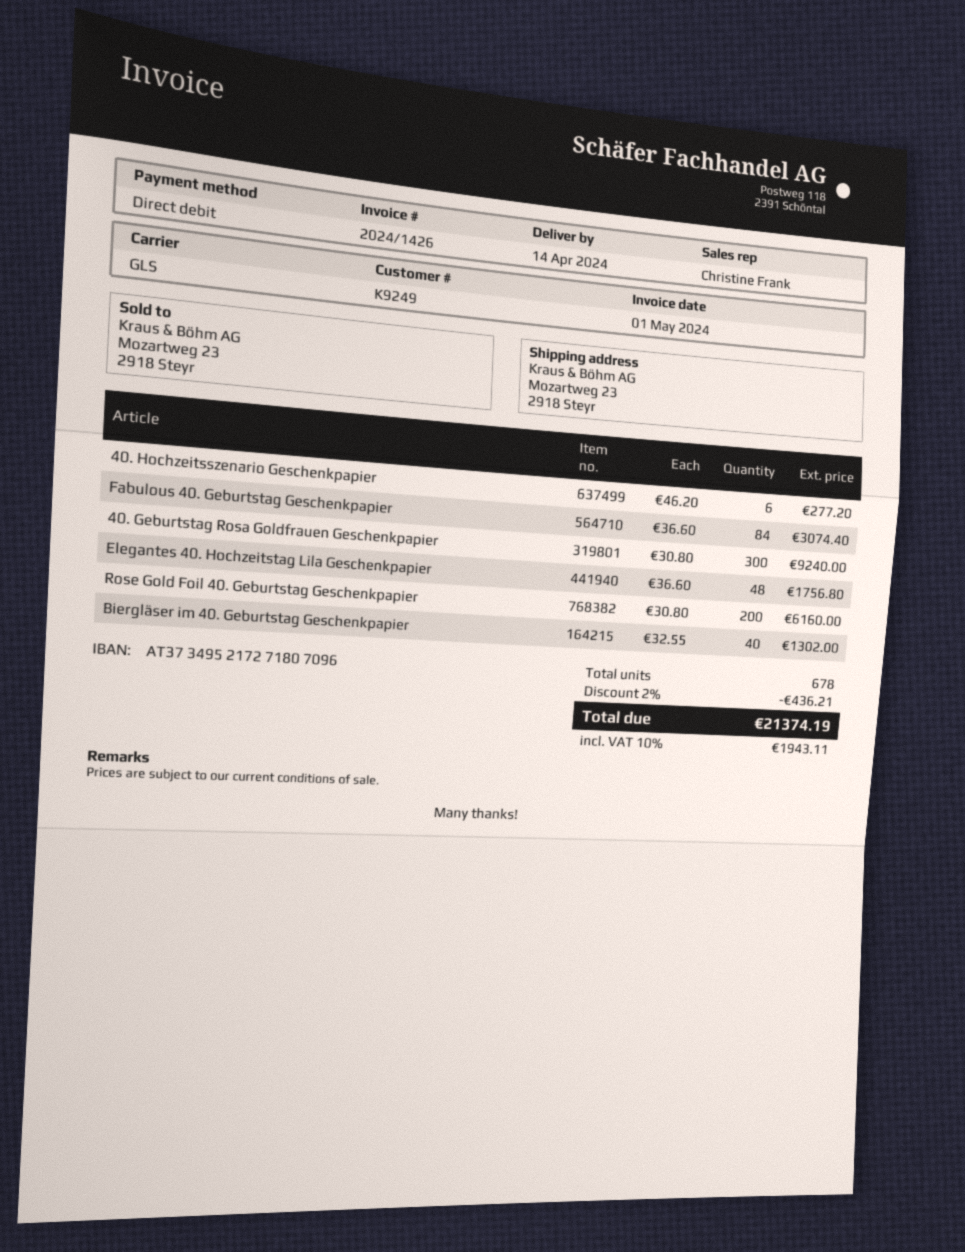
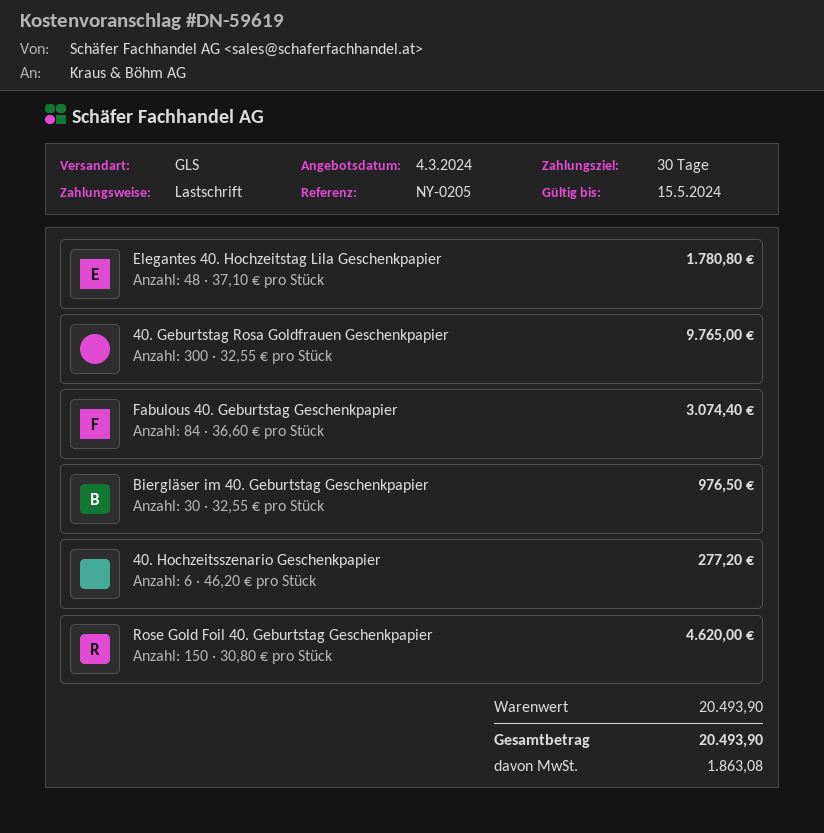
40. Geburtstag Rosa Goldfrauen Geschenkpapier: 300 x 30.80 = 9240.00 -> 300 x 32.55 = 9765.00
Elegantes 40. Hochzeitstag Lila Geschenkpapier: 48 x 36.60 = 1756.80 -> 48 x 37.10 = 1780.80
Rose Gold Foil 40. Geburtstag Geschenkpapier: 200 x 30.80 = 6160.00 -> 150 x 30.80 = 4620.00
Biergläser im 40. Geburtstag Geschenkpapier: 40 x 32.55 = 1302.00 -> 30 x 32.55 = 976.50
discount: 2% = 436.21 -> none
tax: 1943.11 -> 1863.08
total: 21374.19 -> 20493.90

